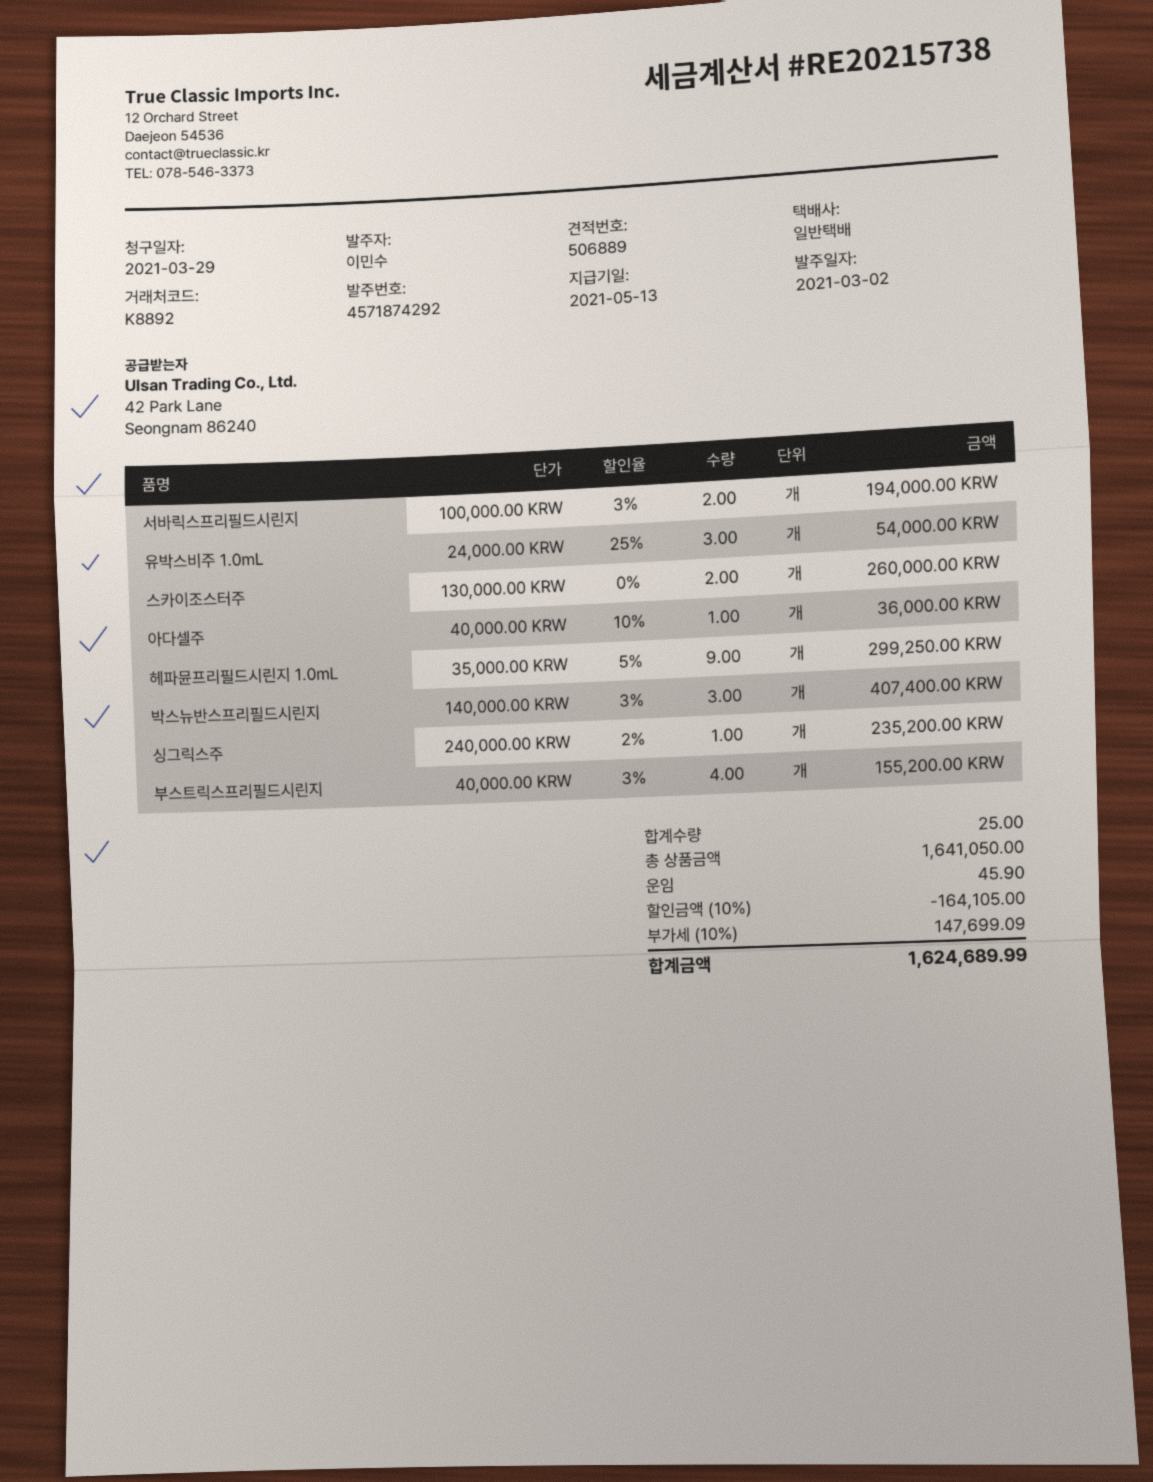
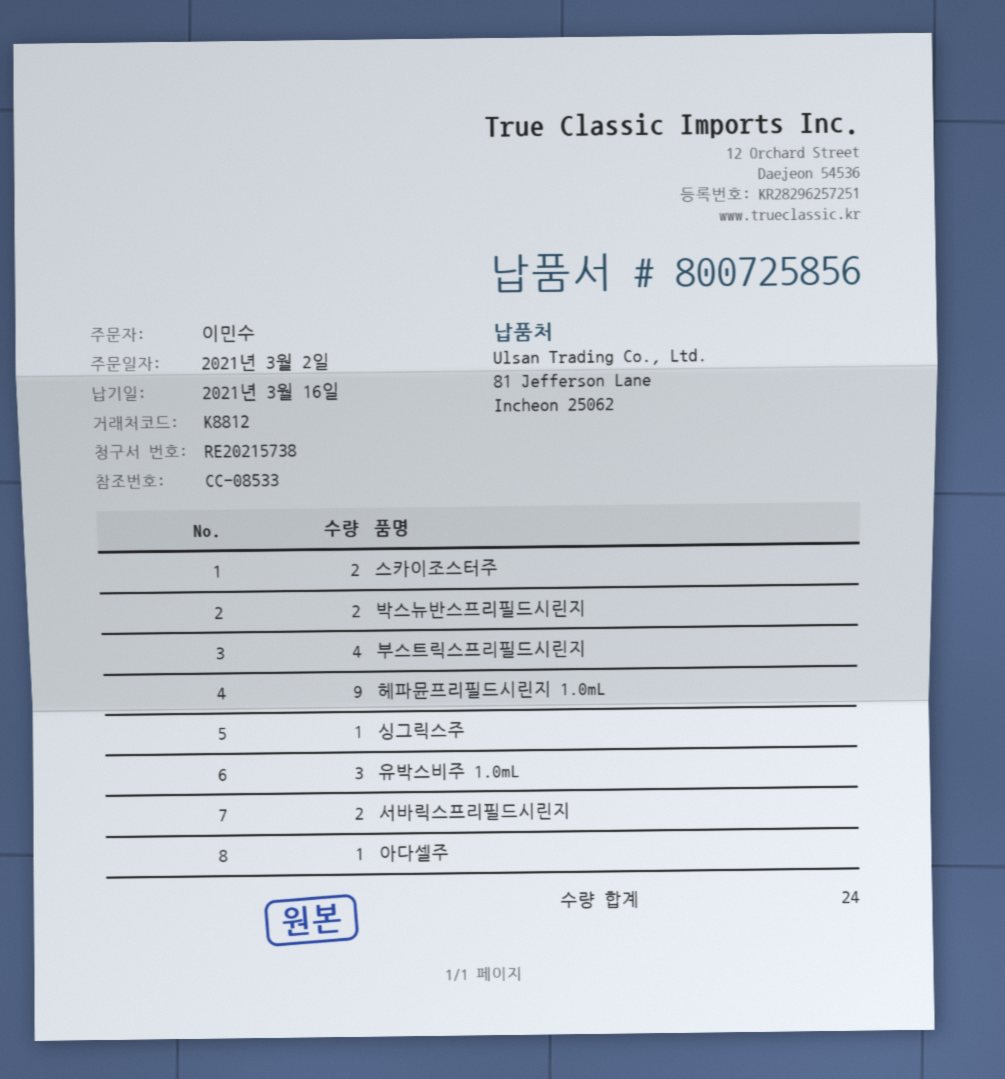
customer number: K8892 -> K8812
박스뉴반스프리필드시린지: 3 -> 2
total quantity: 25 -> 24

